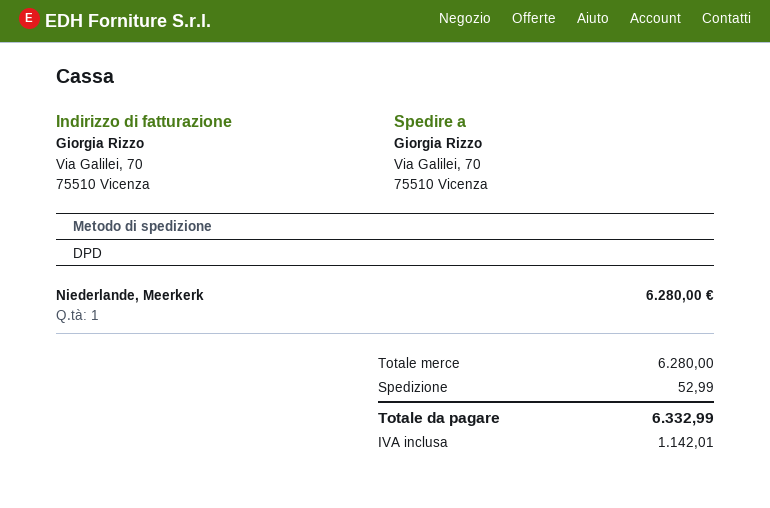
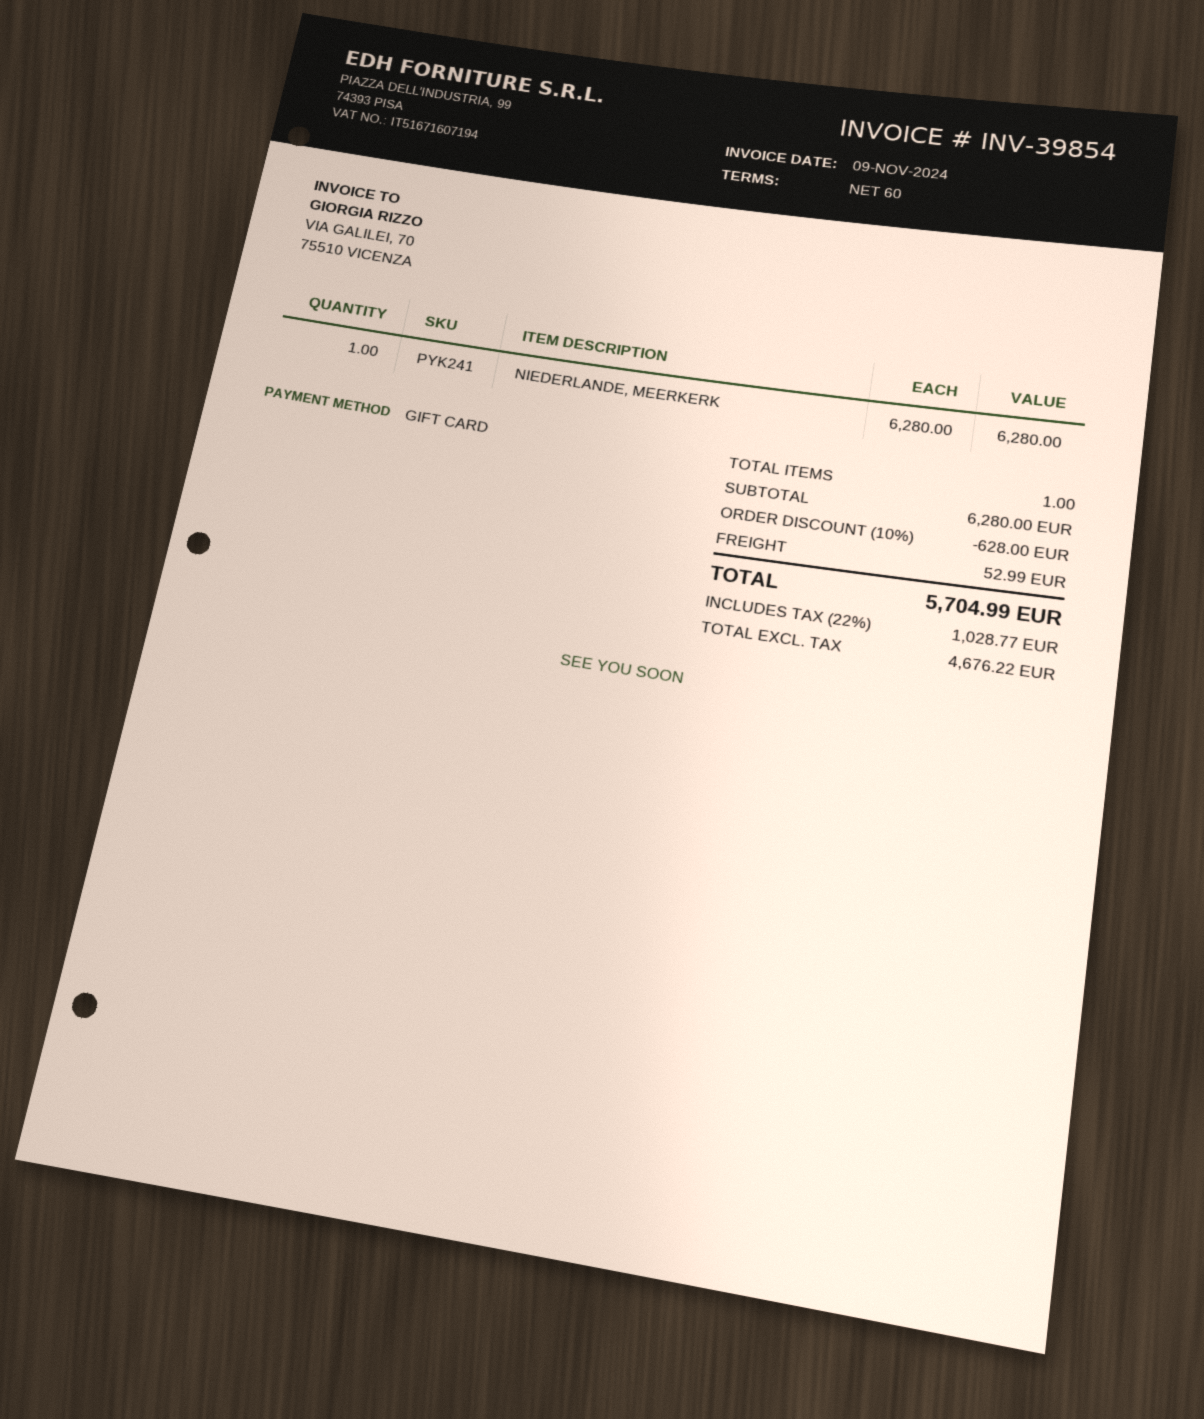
discount: none -> 10% = 628.00
tax: 1142.01 -> 1028.77
total: 6332.99 -> 5704.99

